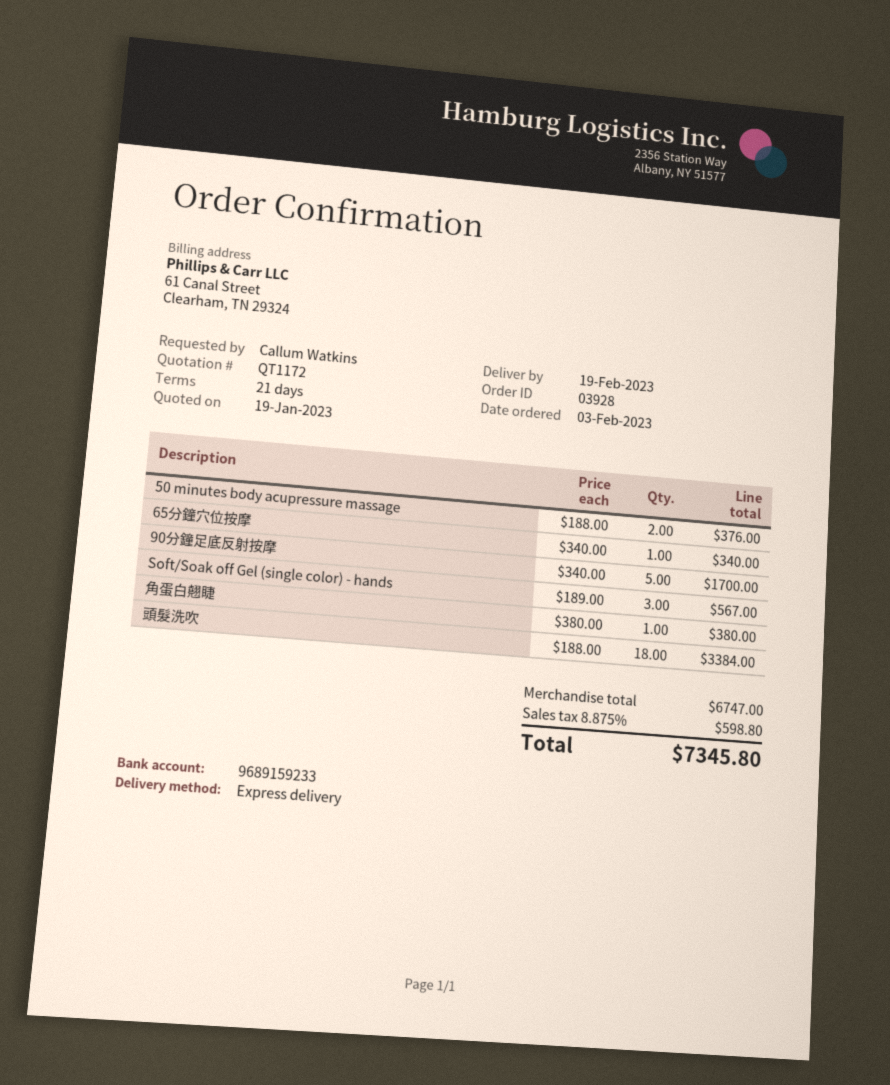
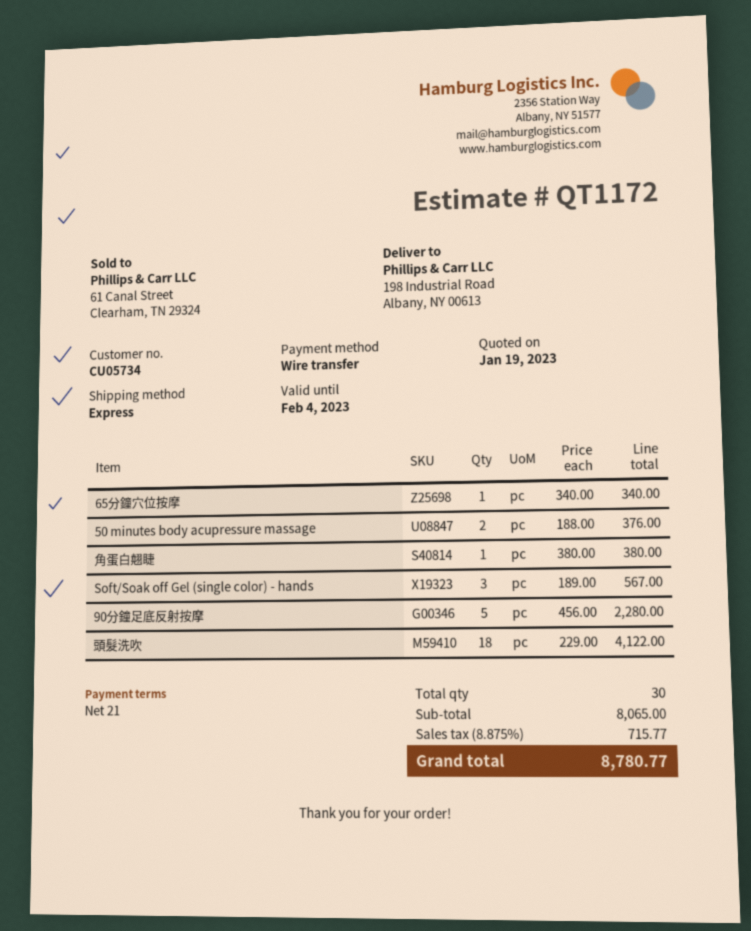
90分鐘足底反射按摩: 5 x 340.00 = 1700.00 -> 5 x 456.00 = 2280.00
頭髮洗吹: 18 x 188.00 = 3384.00 -> 18 x 229.00 = 4122.00
subtotal: 6747.00 -> 8065.00
tax: 8.875% = 598.80 -> 8.875% = 715.77
total: 7345.80 -> 8780.77

